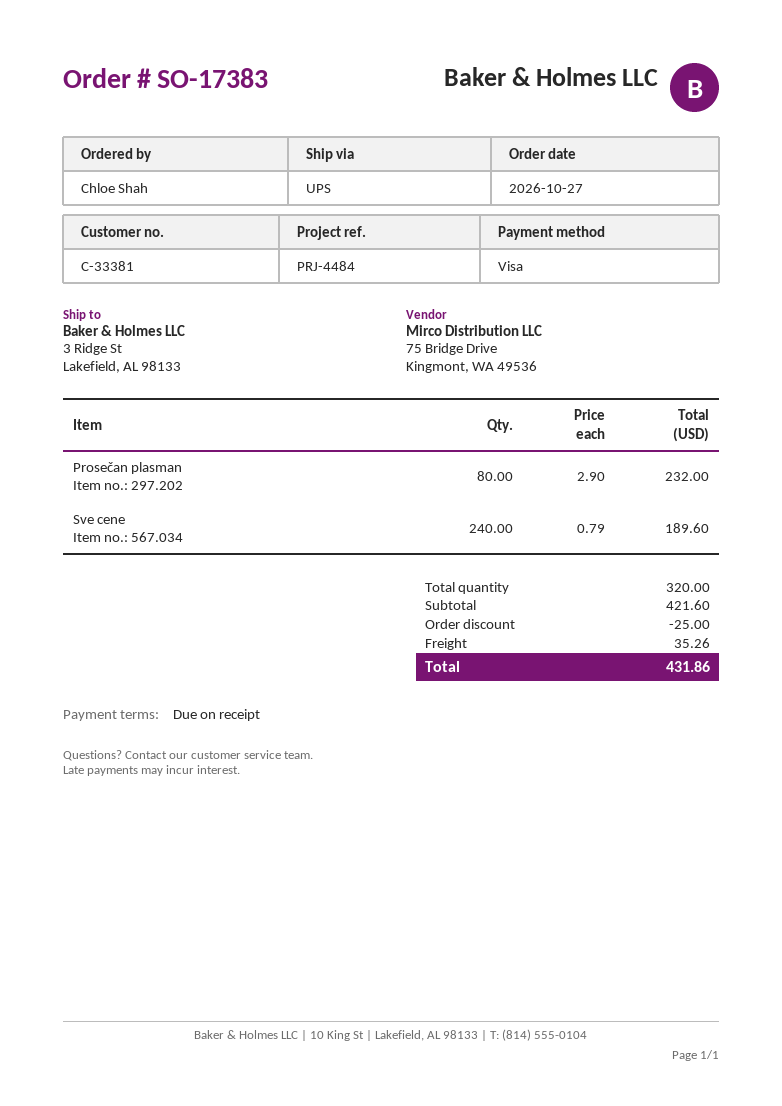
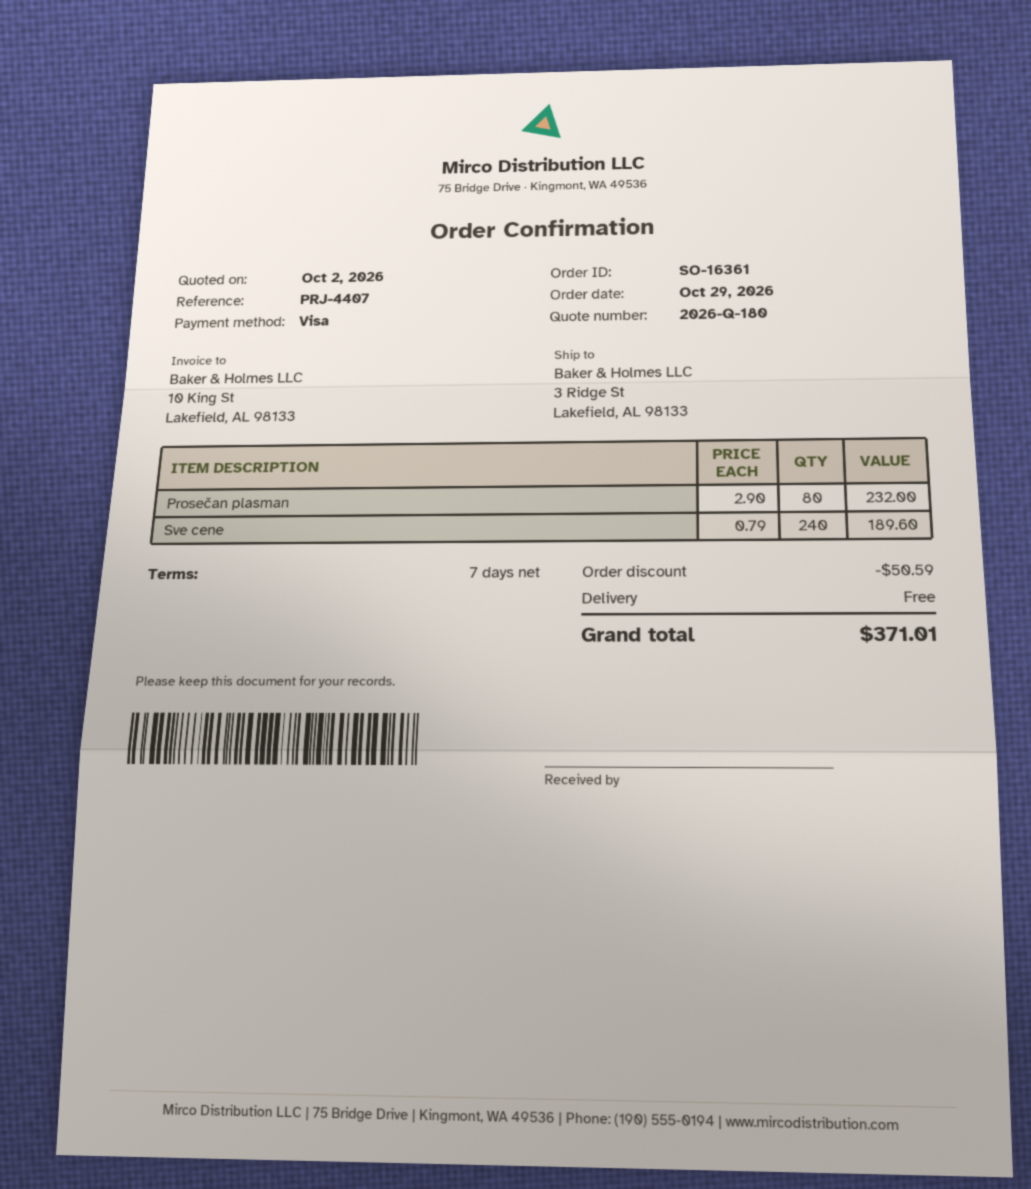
order number: SO-17383 -> SO-16361
order date: 2026-10-27 -> 2026-10-29
payment terms: on receipt -> 7 days
reference: PRJ-4484 -> PRJ-4407
discount: 25.00 -> 50.59
shipping: 35.26 -> 0.00
total: 431.86 -> 371.01

